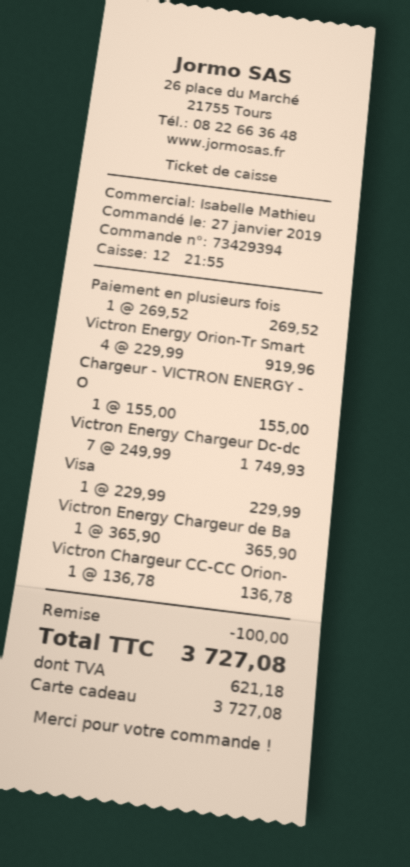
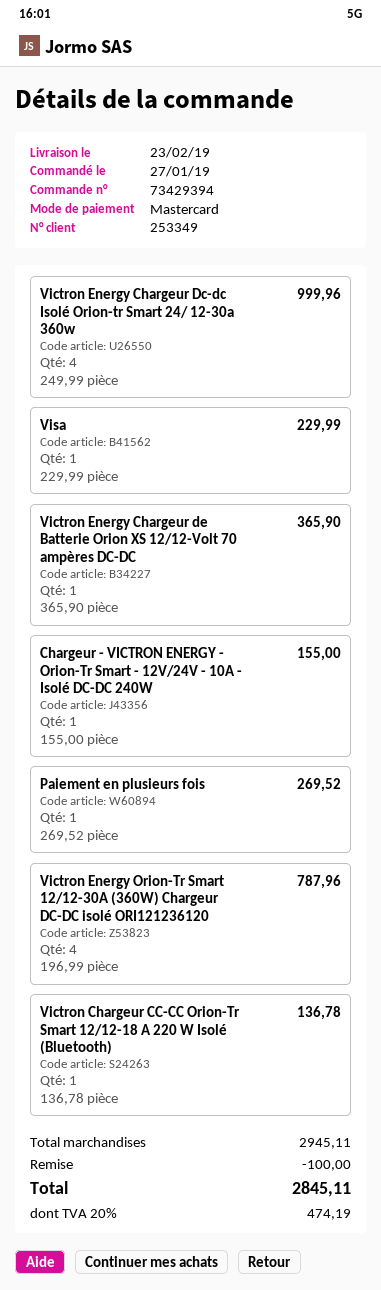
payment method: gift card -> Mastercard
Victron Energy Orion-Tr Smart: 4 x 229.99 = 919.96 -> 4 x 196.99 = 787.96
Victron Energy Chargeur Dc-dc: 7 x 249.99 = 1749.93 -> 4 x 249.99 = 999.96
tax: 621.18 -> 474.19
total: 3727.08 -> 2845.11

